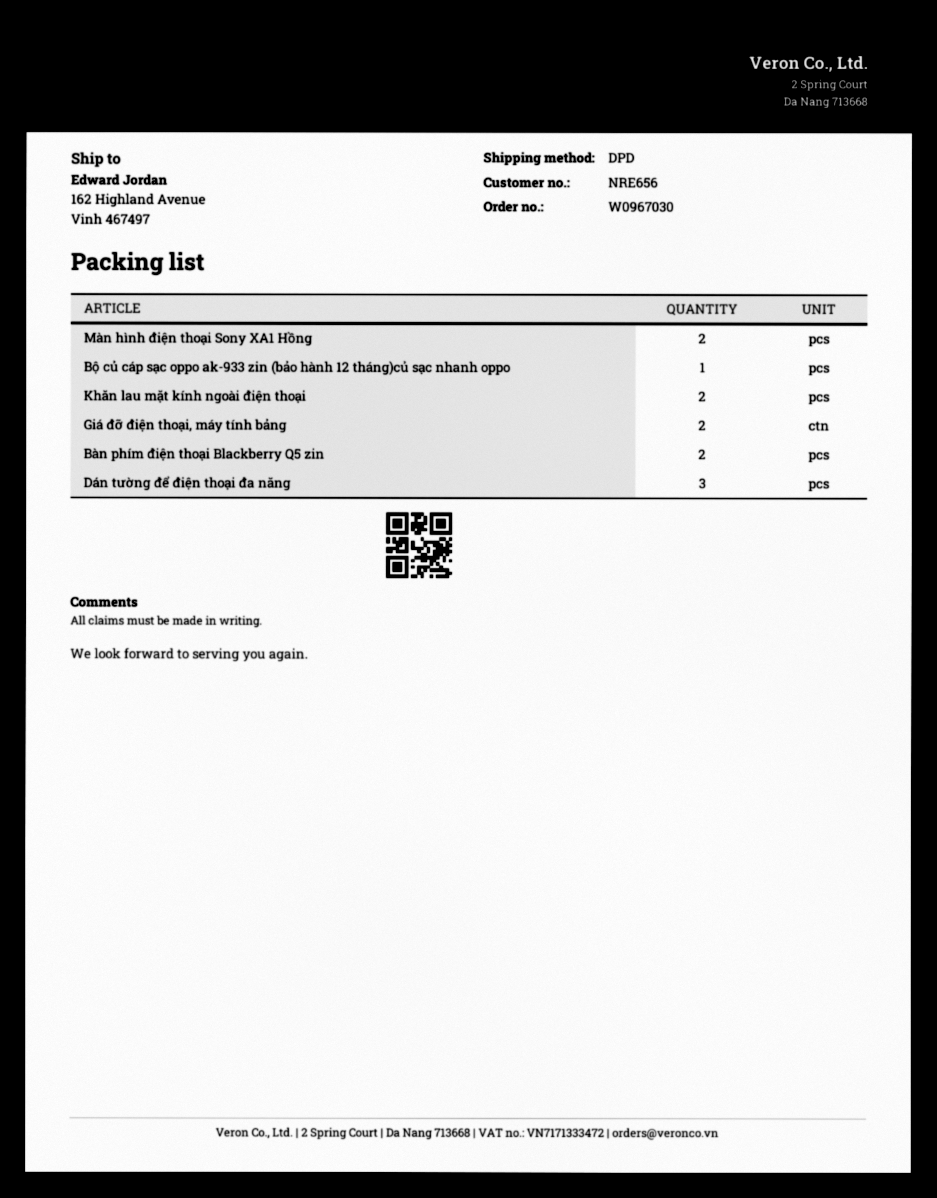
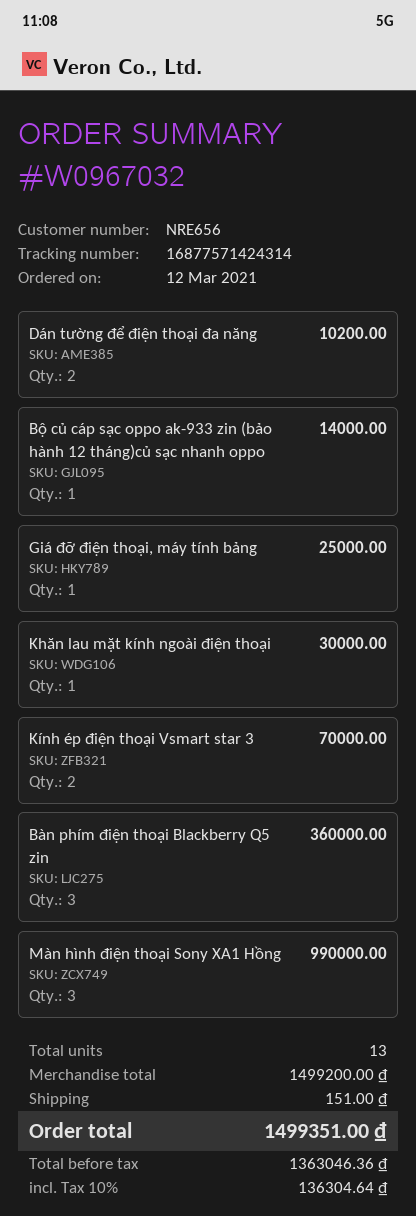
order number: W0967030 -> W0967032
Màn hình điện thoại Sony XA1 Hồng: 2 -> 3
Khăn lau mặt kính ngoài điện thoại: 2 -> 1
Giá đỡ điện thoại, máy tính bảng: 2 -> 1
Bàn phím điện thoại Blackberry Q5 zin: 2 -> 3
Dán tường để điện thoại đa năng: 3 -> 2
Kính ép điện thoại Vsmart star 3: none -> 2

